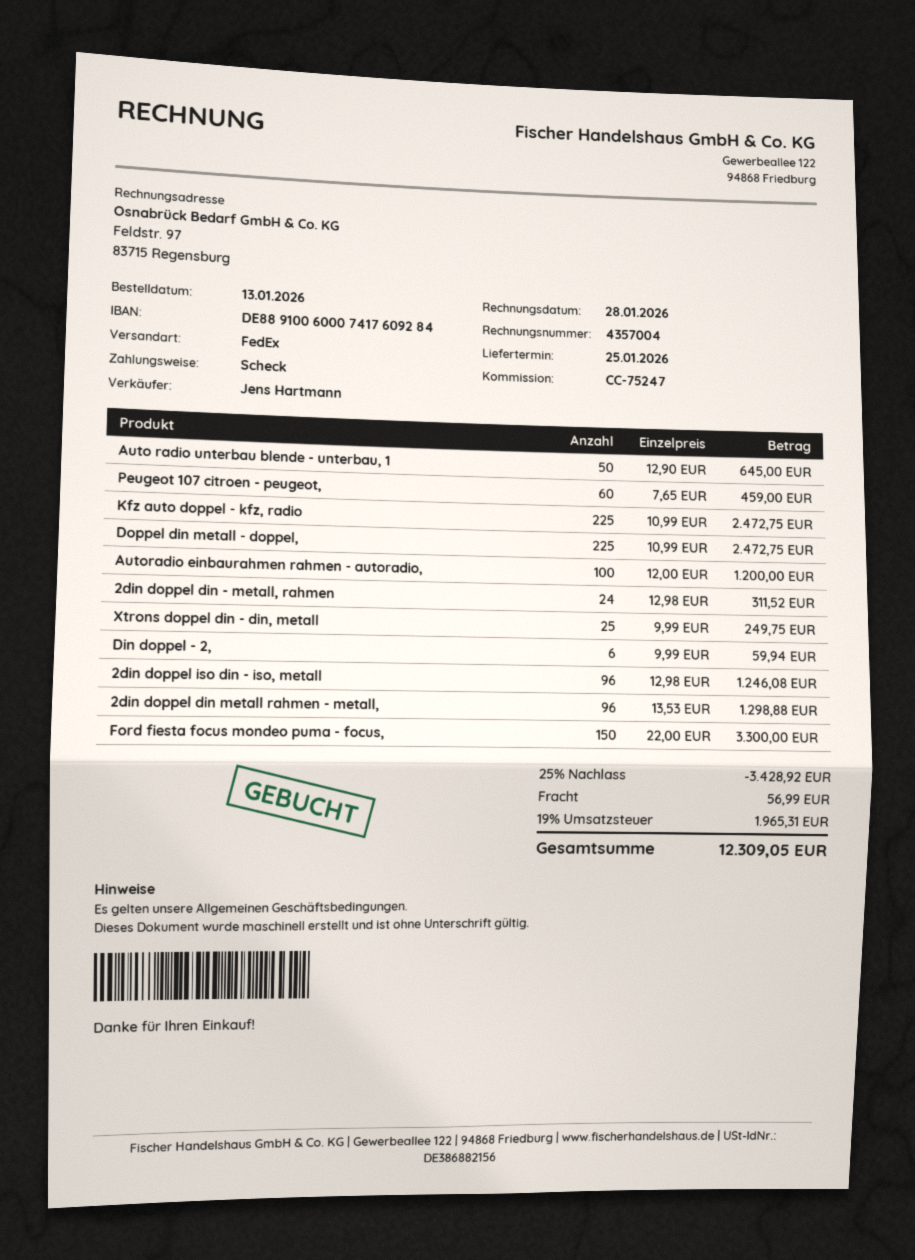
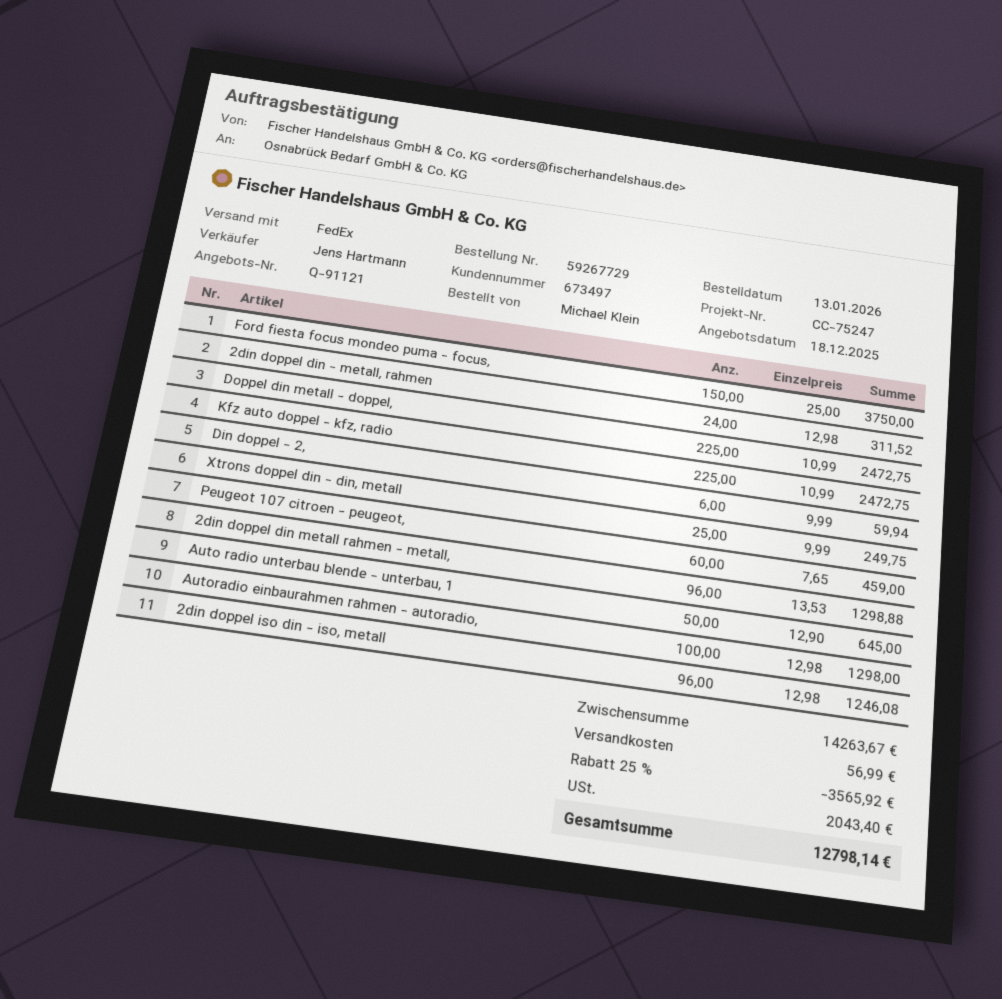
Autoradio einbaurahmen rahmen - autoradio,: 100 x 12.00 = 1200.00 -> 100 x 12.98 = 1298.00
Ford fiesta focus mondeo puma - focus,: 150 x 22.00 = 3300.00 -> 150 x 25.00 = 3750.00
discount: 25% = 3428.92 -> 25% = 3565.92
tax: 1965.31 -> 2043.40
total: 12309.05 -> 12798.14

